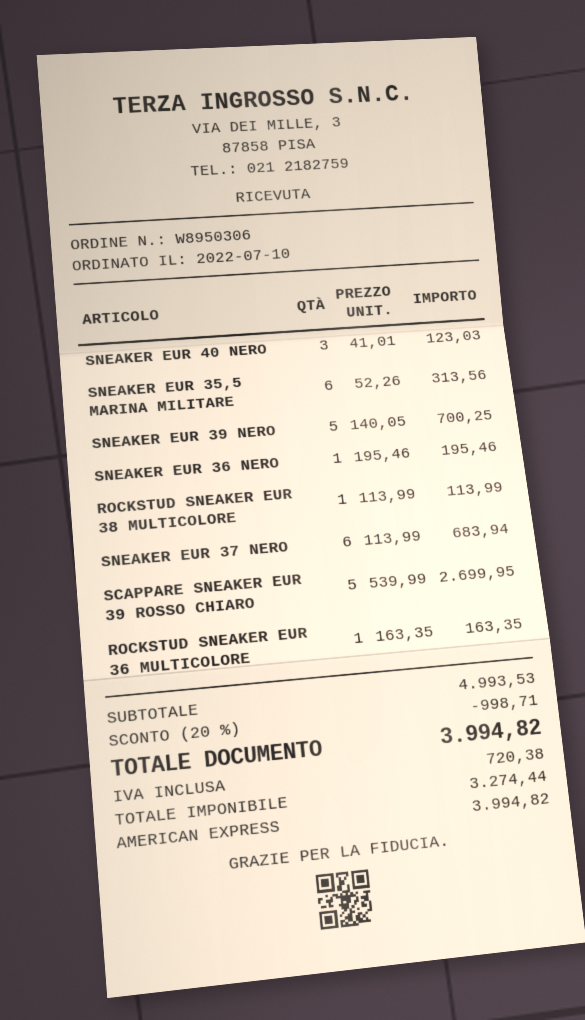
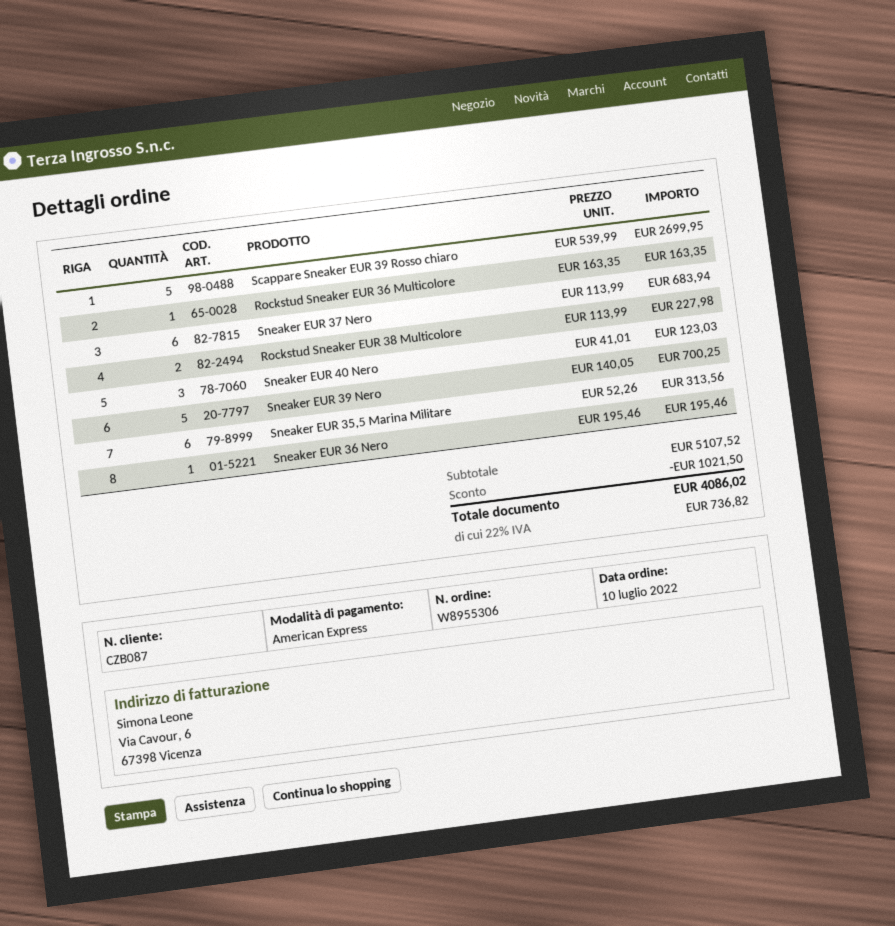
order number: W8950306 -> W8955306
ROCKSTUD SNEAKER EUR 38 MULTICOLORE: 1 x 113.99 = 113.99 -> 2 x 113.99 = 227.98
subtotal: 4993.53 -> 5107.52
discount: 998.71 -> 1021.50
tax: 720.38 -> 736.82
total: 3994.82 -> 4086.02

